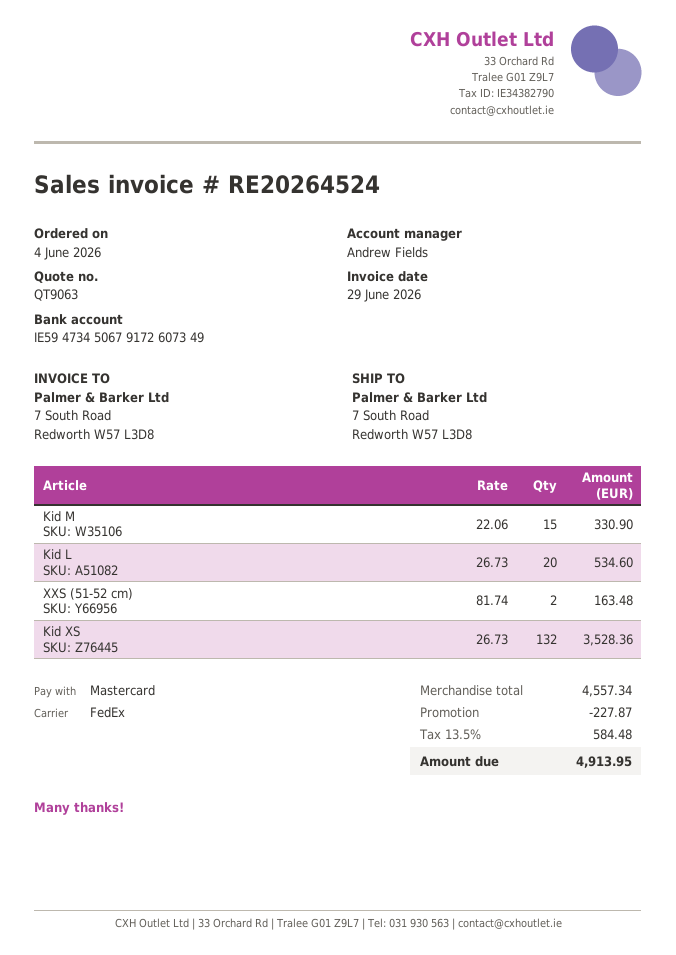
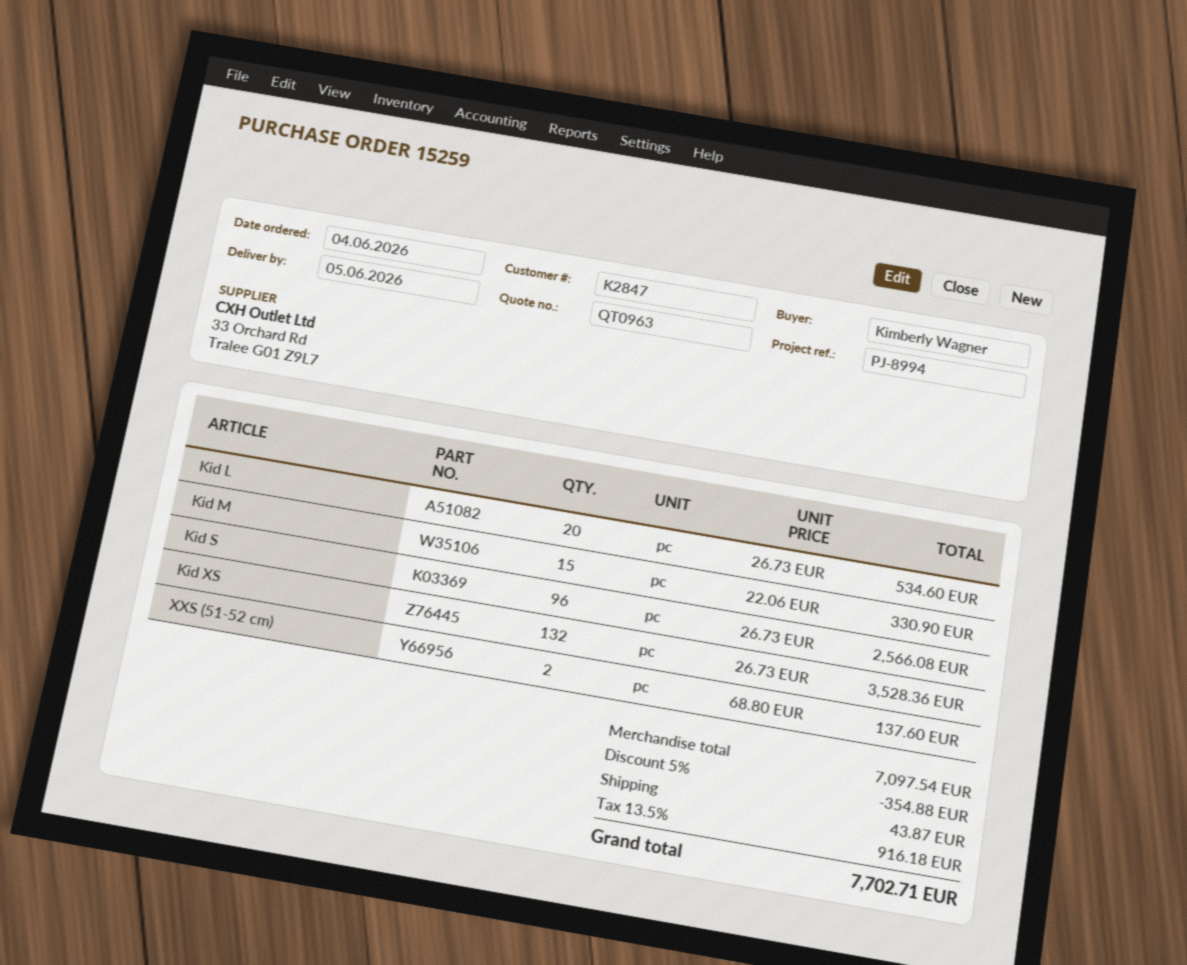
quote number: QT9063 -> QT0963
XXS (51-52 cm): 2 x 81.74 = 163.48 -> 2 x 68.80 = 137.60
Kid S: none -> 96 x 26.73 = 2566.08
subtotal: 4557.34 -> 7097.54
discount: 227.87 -> 354.88
shipping: none -> 43.87
tax: 13.5% = 584.48 -> 13.5% = 916.18
total: 4913.95 -> 7702.71

